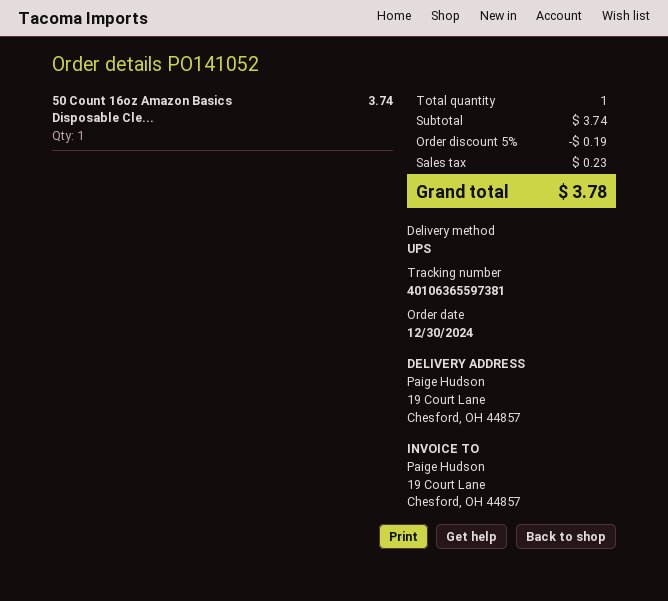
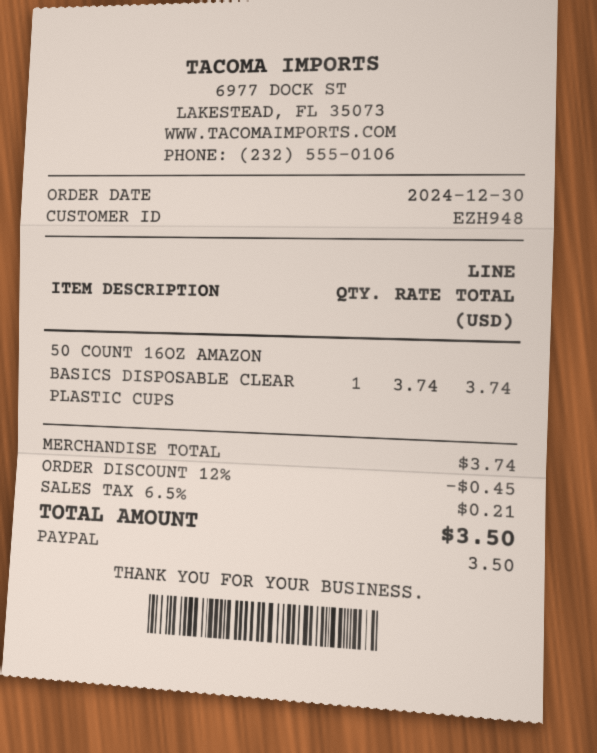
discount: 5% = 0.19 -> 12% = 0.45
tax: 0.23 -> 0.21
total: 3.78 -> 3.50

